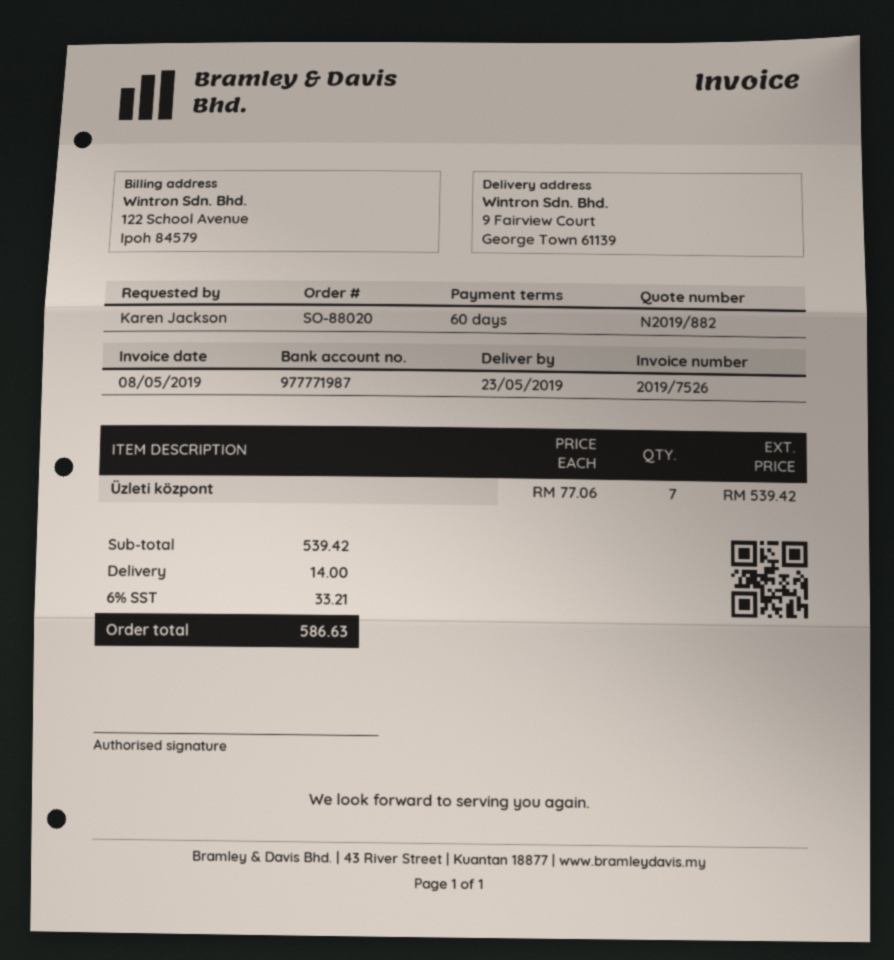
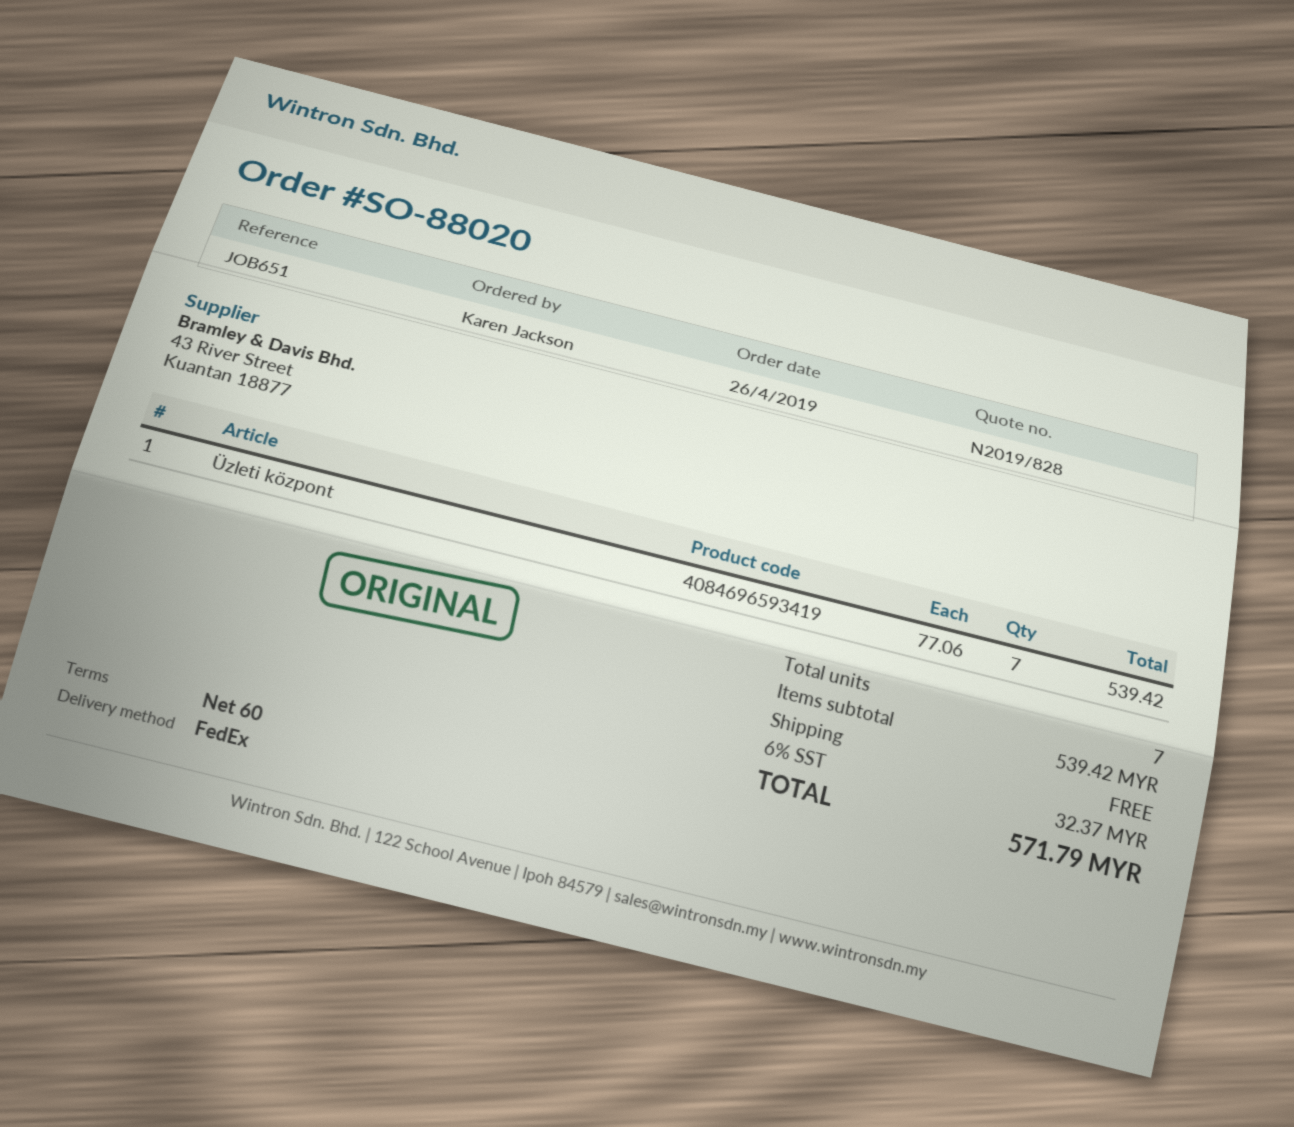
quote number: N2019/882 -> N2019/828
shipping: 14.00 -> 0.00
tax: 6% = 33.21 -> 6% = 32.37
total: 586.63 -> 571.79

